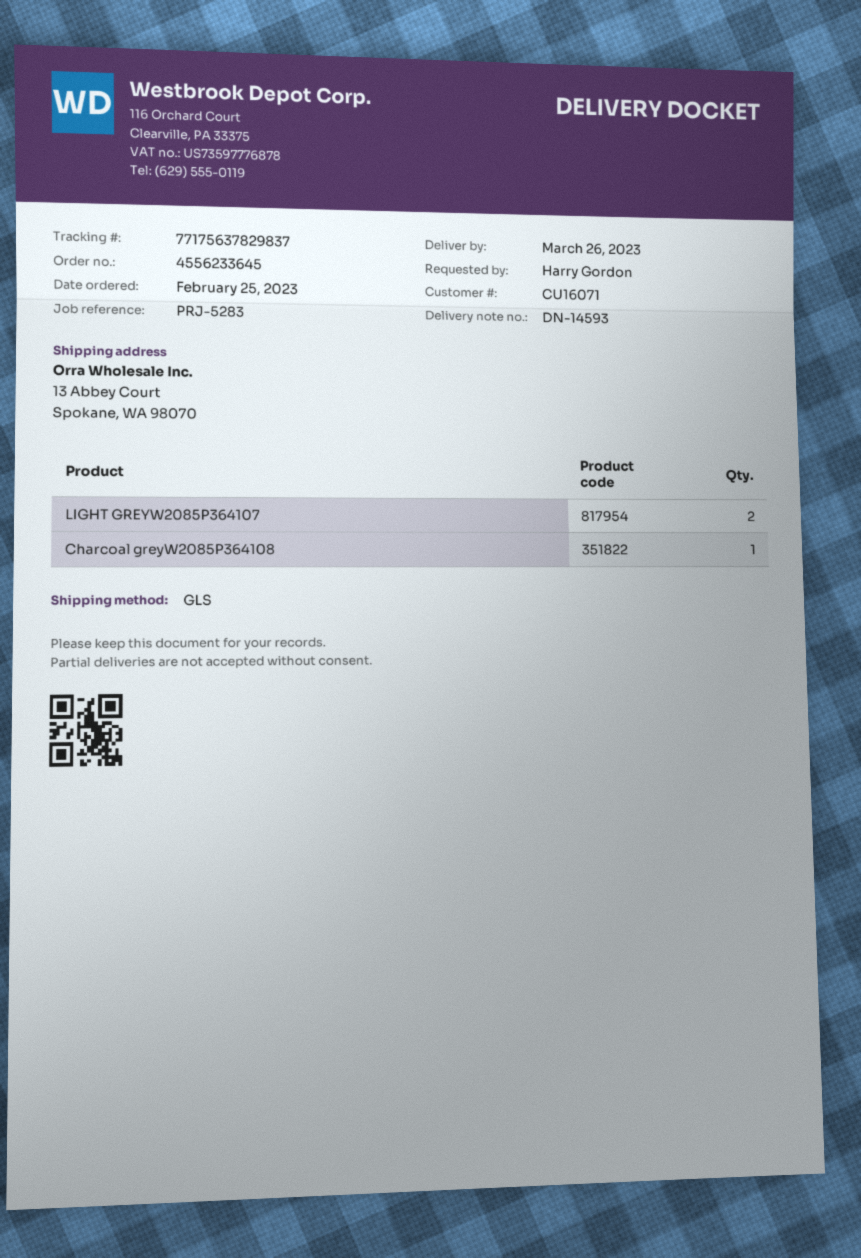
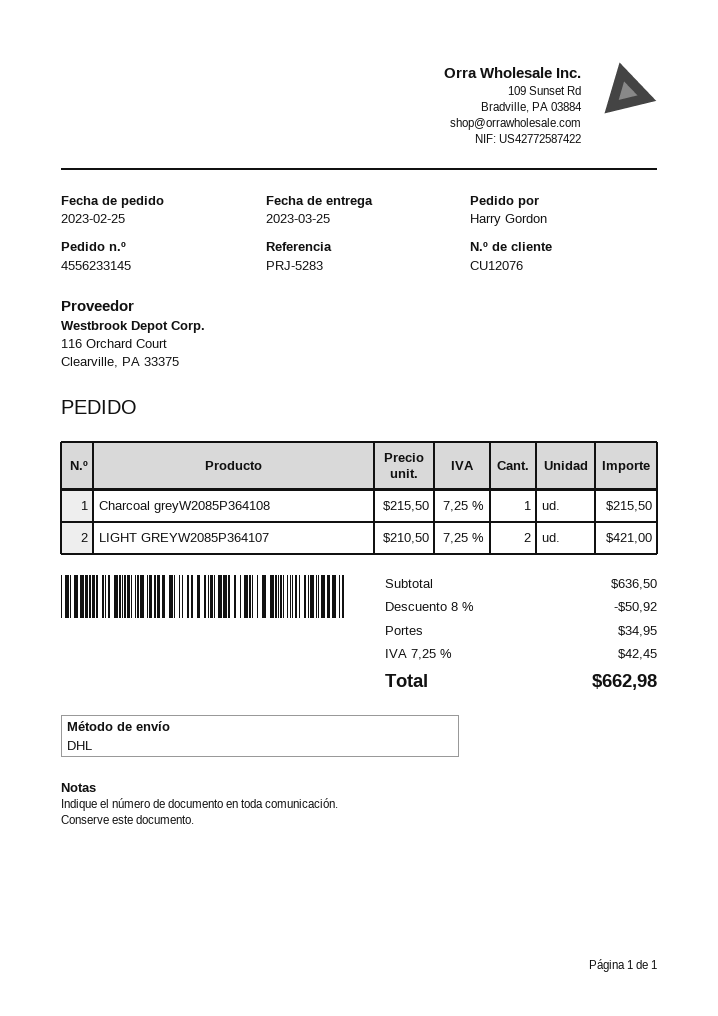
order number: 4556233645 -> 4556233145
delivery date: 2023-03-26 -> 2023-03-25
customer number: CU16071 -> CU12076
shipping method: GLS -> DHL

